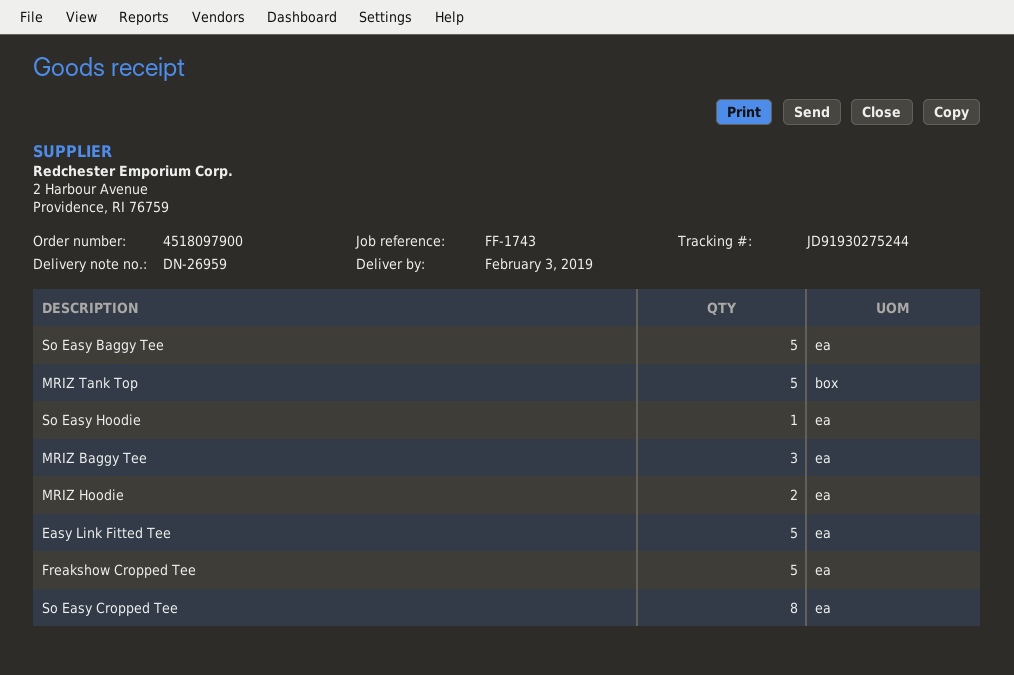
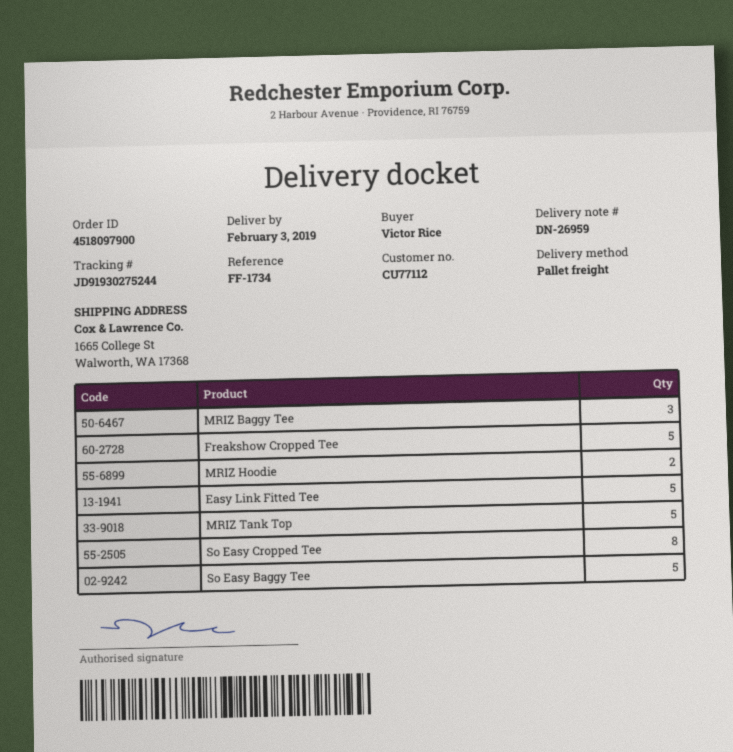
reference: FF-1743 -> FF-1734
So Easy Hoodie: 1 -> none

